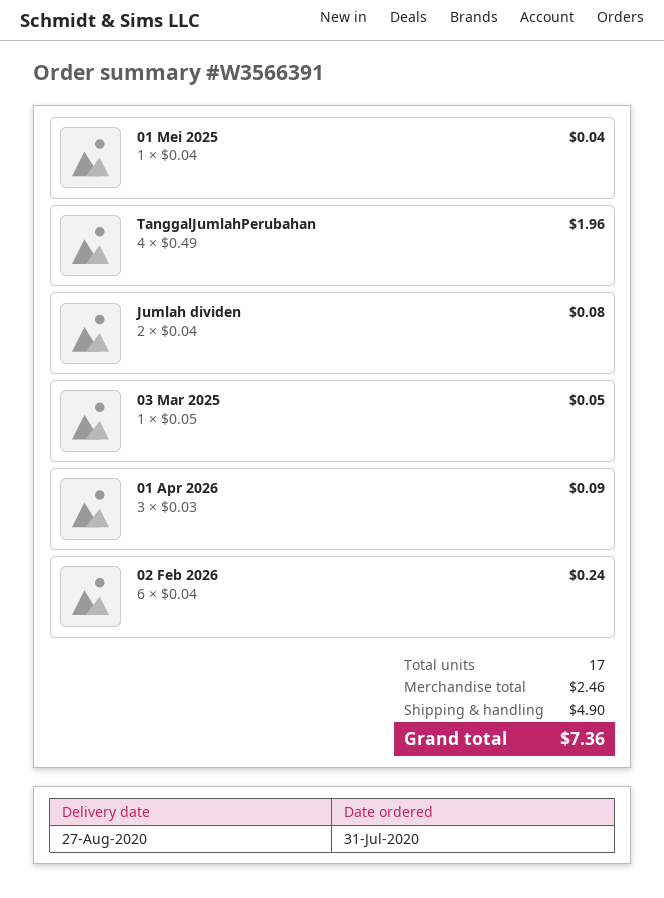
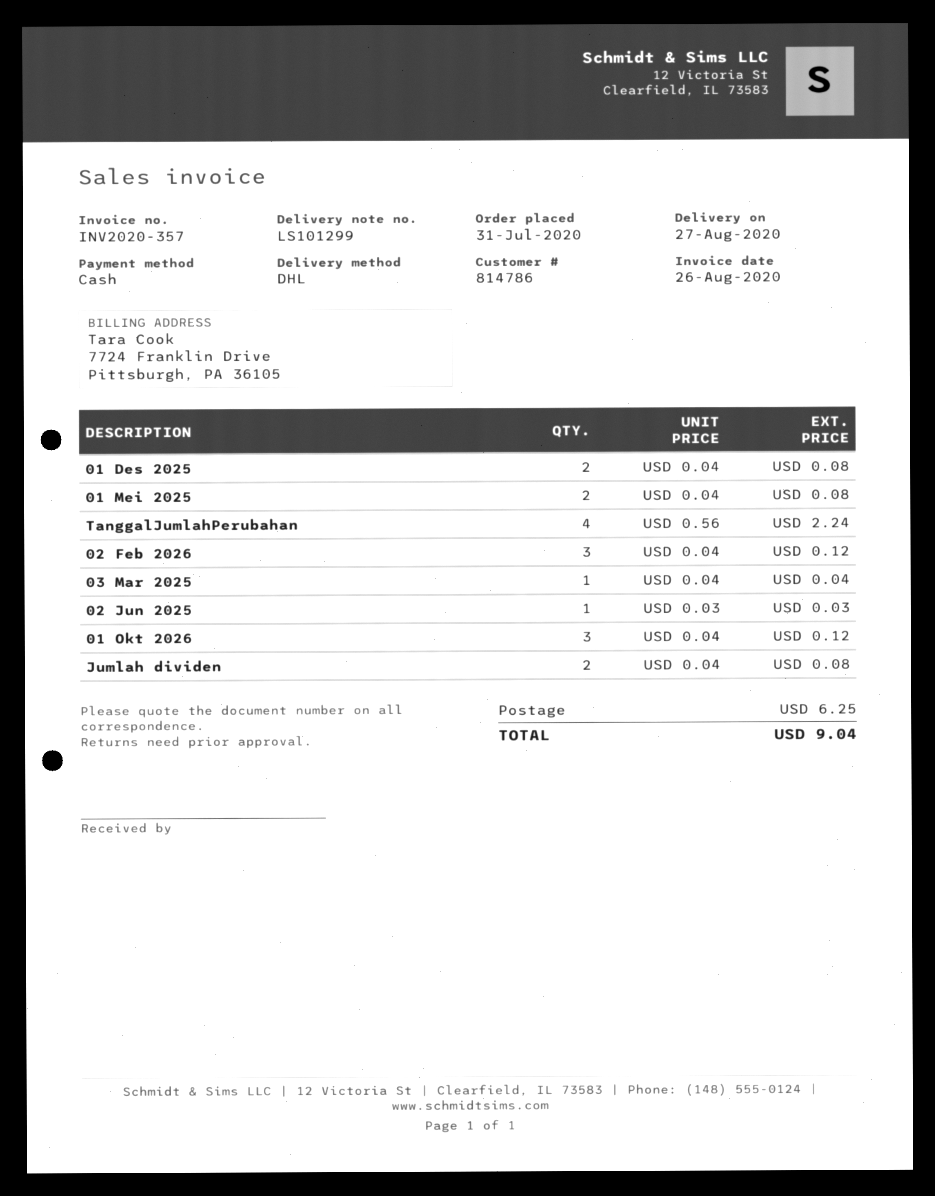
01 Mei 2025: 1 x 0.04 = 0.04 -> 2 x 0.04 = 0.08
TanggalJumlahPerubahan: 4 x 0.49 = 1.96 -> 4 x 0.56 = 2.24
03 Mar 2025: 1 x 0.05 = 0.05 -> 1 x 0.04 = 0.04
01 Apr 2026: 3 x 0.03 = 0.09 -> none
02 Feb 2026: 6 x 0.04 = 0.24 -> 3 x 0.04 = 0.12
01 Des 2025: none -> 2 x 0.04 = 0.08
02 Jun 2025: none -> 1 x 0.03 = 0.03
01 Okt 2026: none -> 3 x 0.04 = 0.12
shipping: 4.90 -> 6.25
total: 7.36 -> 9.04

